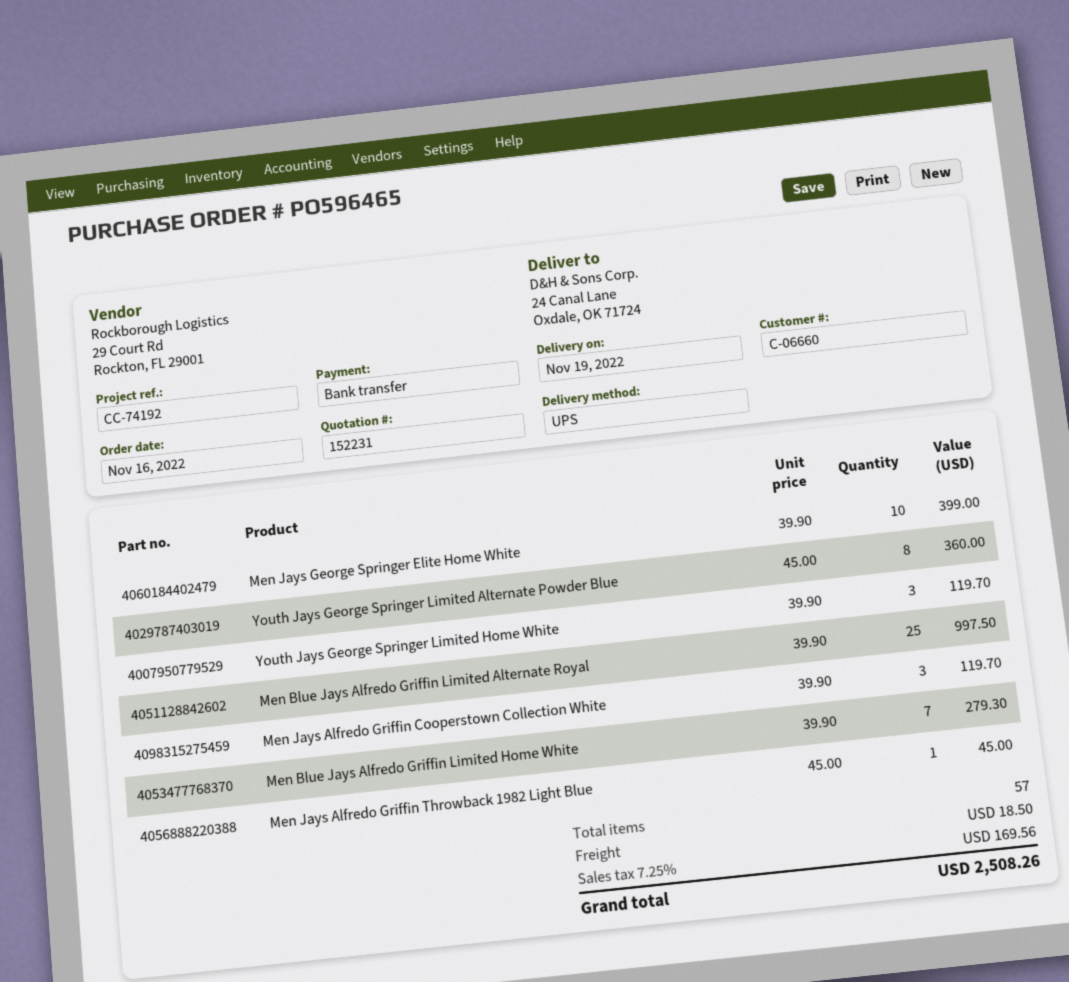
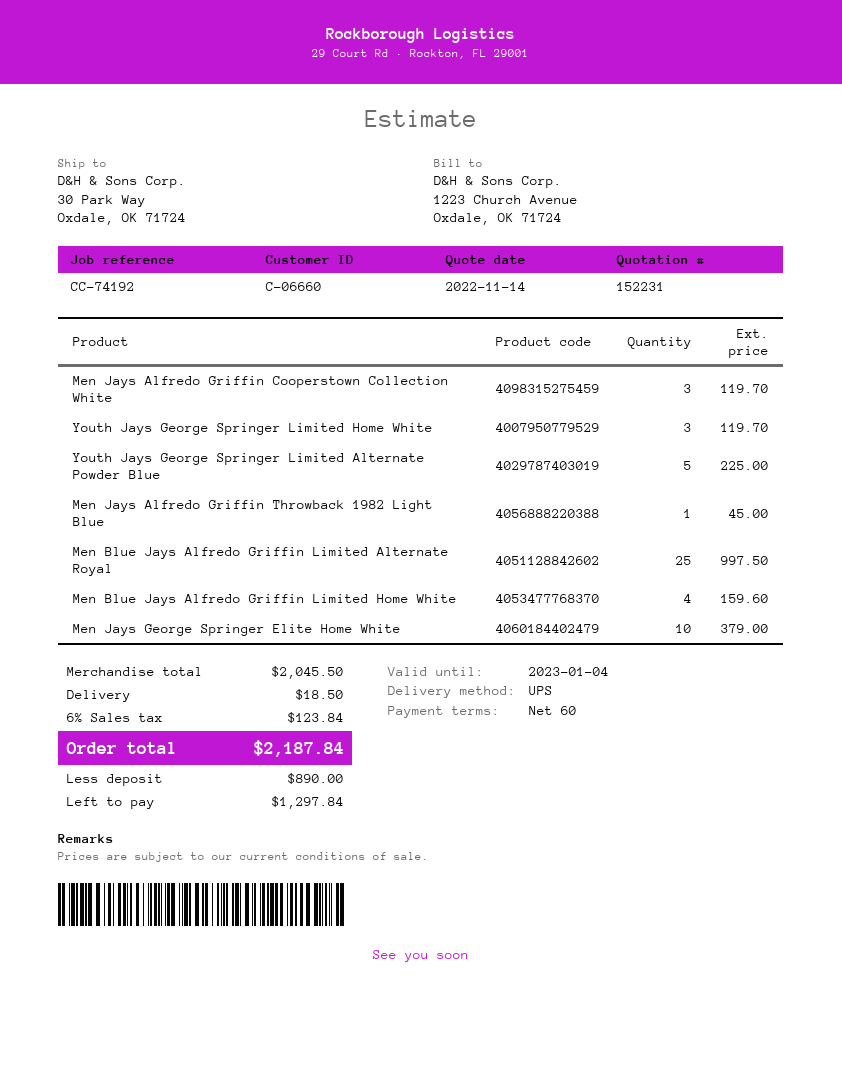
ship to: 24 Canal Lane, Oxdale, OK 71724 -> 30 Park Way, Oxdale, OK 71724
Men Jays George Springer Elite Home White: 10 for 399.00 -> 10 for 379.00
Youth Jays George Springer Limited Alternate Powder Blue: 8 for 360.00 -> 5 for 225.00
Men Blue Jays Alfredo Griffin Limited Home White: 7 for 279.30 -> 4 for 159.60
tax: 7.25% = 169.56 -> 6% = 123.84
total: 2508.26 -> 2187.84

